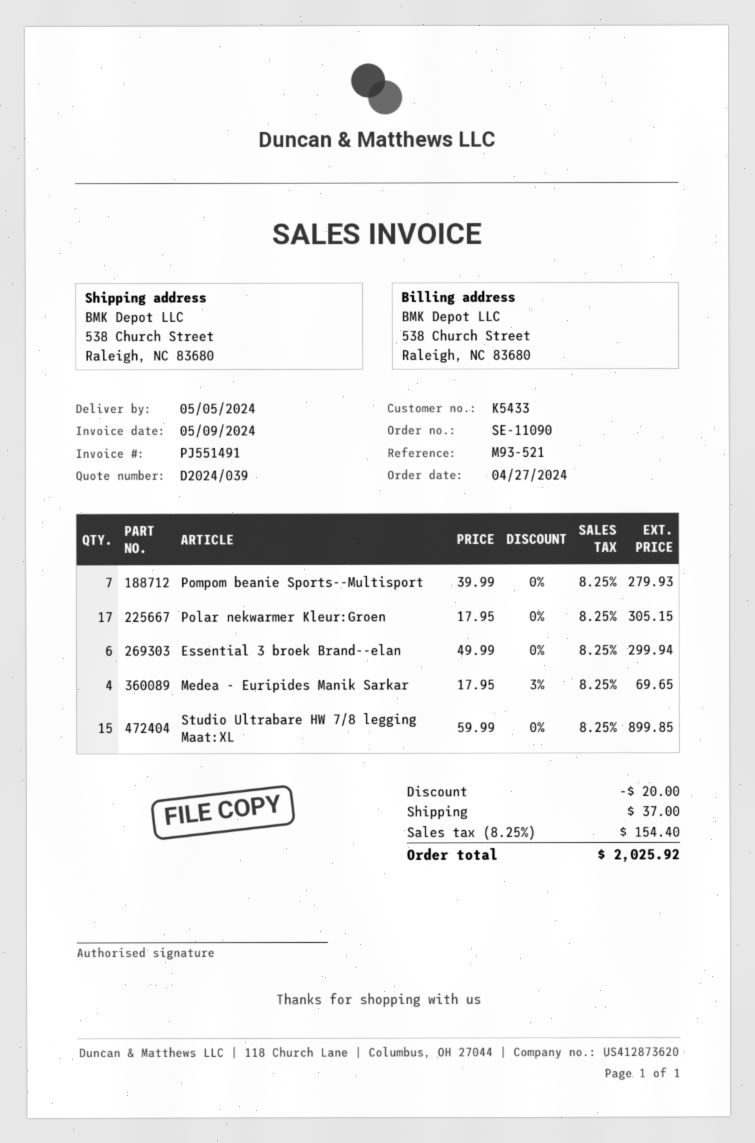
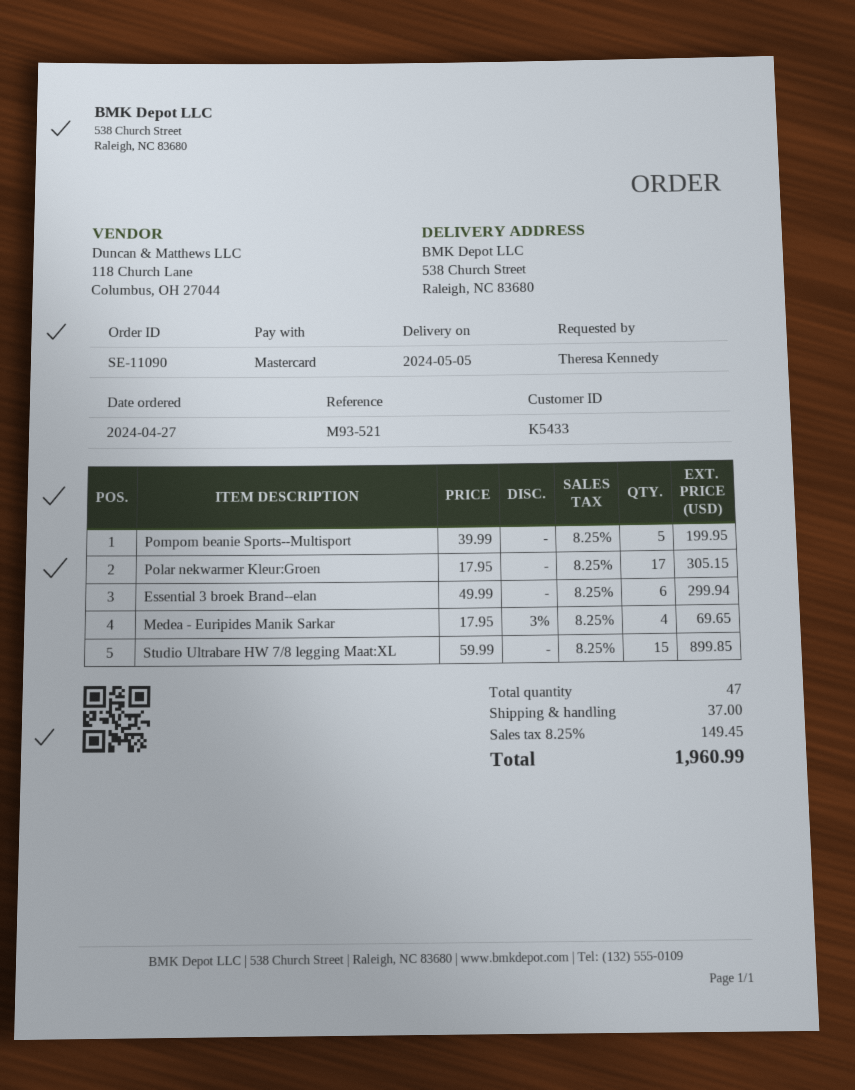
Pompom beanie Sports--Multisport: 7 x 39.99 = 279.93 -> 5 x 39.99 = 199.95
discount: 20.00 -> none
tax: 8.25% = 154.40 -> 8.25% = 149.45
total: 2025.92 -> 1960.99

